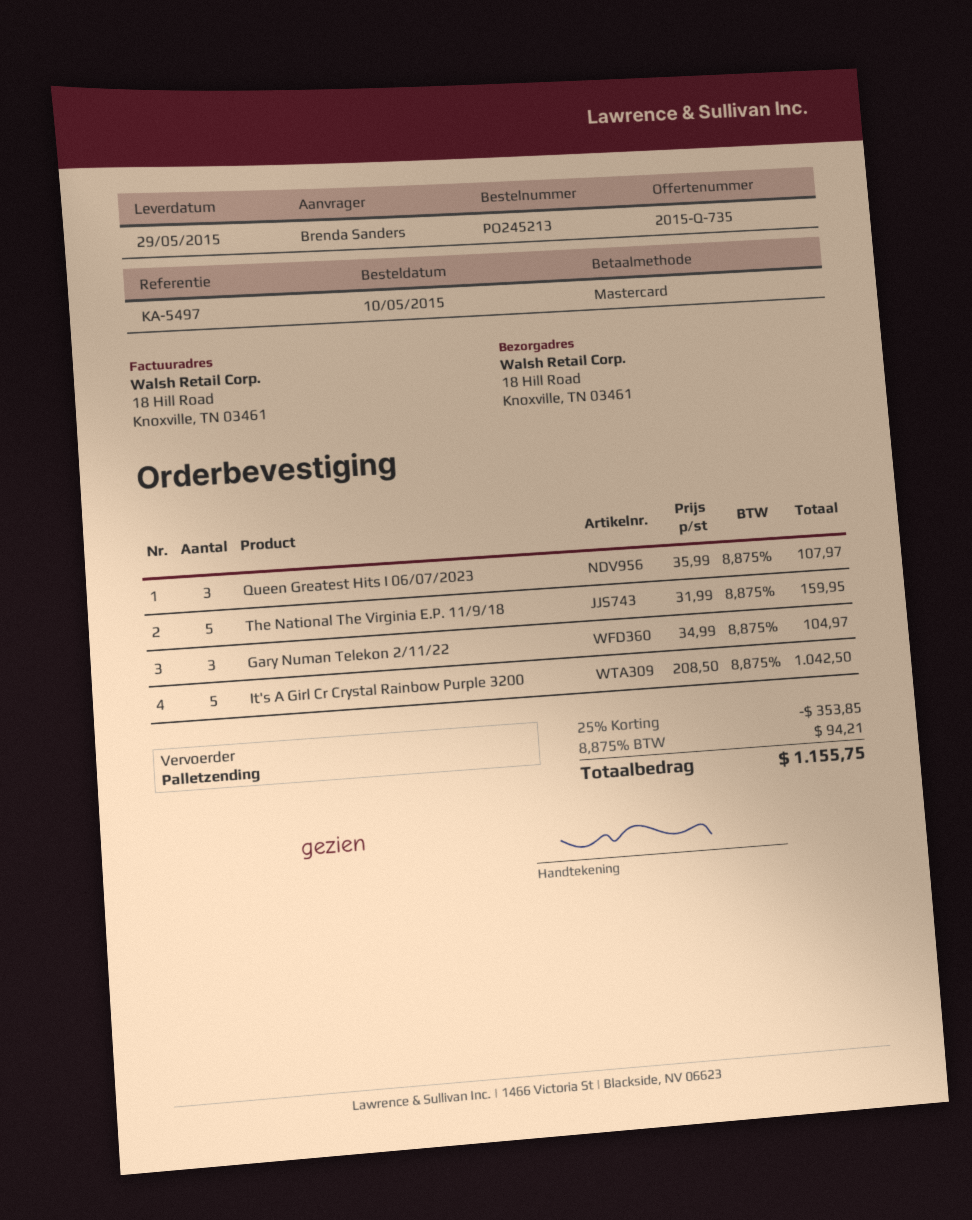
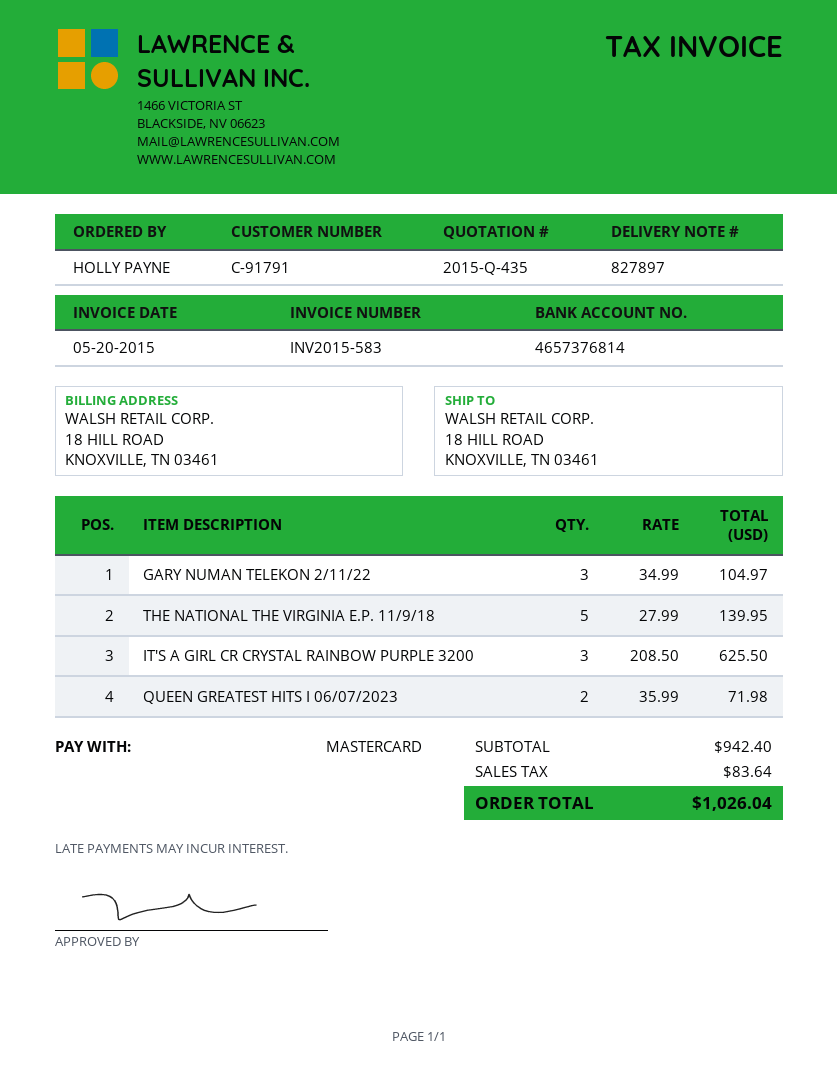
quote number: 2015-Q-735 -> 2015-Q-435
ordered by: Brenda Sanders -> HOLLY PAYNE
Queen Greatest Hits I 06/07/2023: 3 x 35.99 = 107.97 -> 2 x 35.99 = 71.98
The National The Virginia E.P. 11/9/18: 5 x 31.99 = 159.95 -> 5 x 27.99 = 139.95
It's A Girl Cr Crystal Rainbow Purple 3200: 5 x 208.50 = 1042.50 -> 3 x 208.50 = 625.50
discount: 25% = 353.85 -> none
tax: 94.21 -> 83.64
total: 1155.75 -> 1026.04

